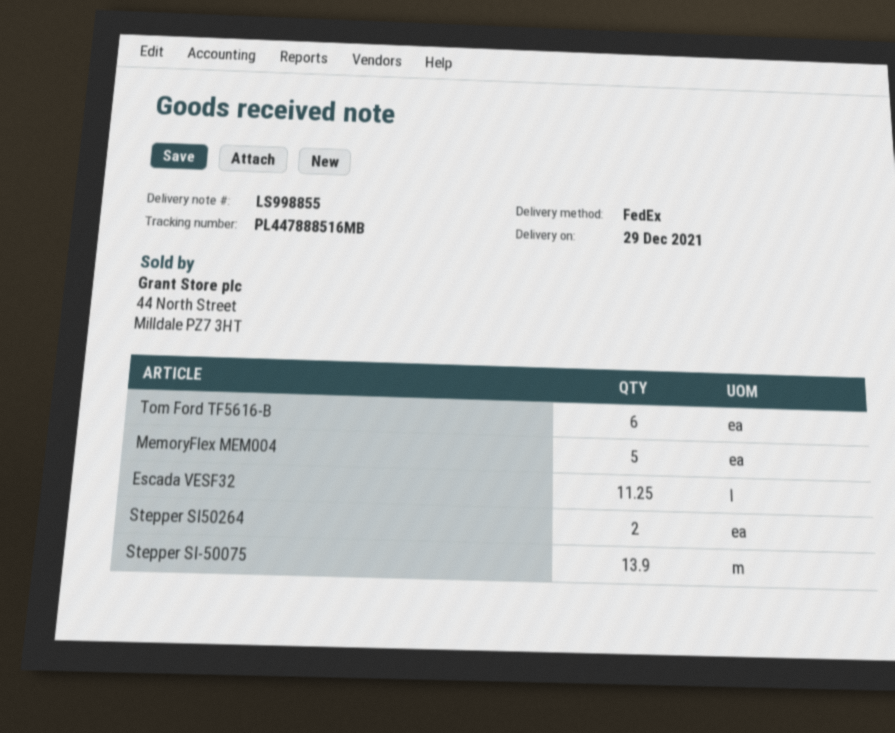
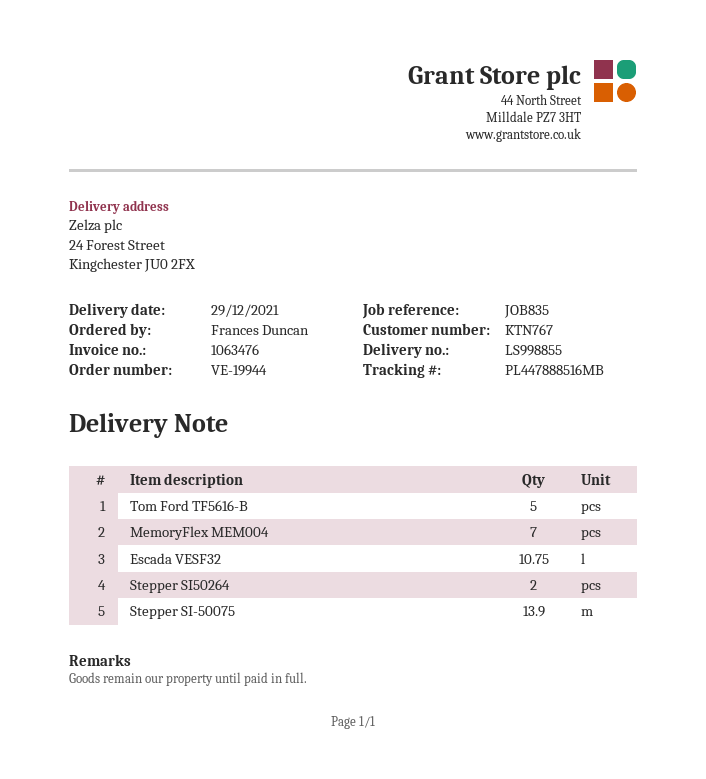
Tom Ford TF5616-B: 6 -> 5
MemoryFlex MEM004: 5 -> 7
Escada VESF32: 11.25 -> 10.75

